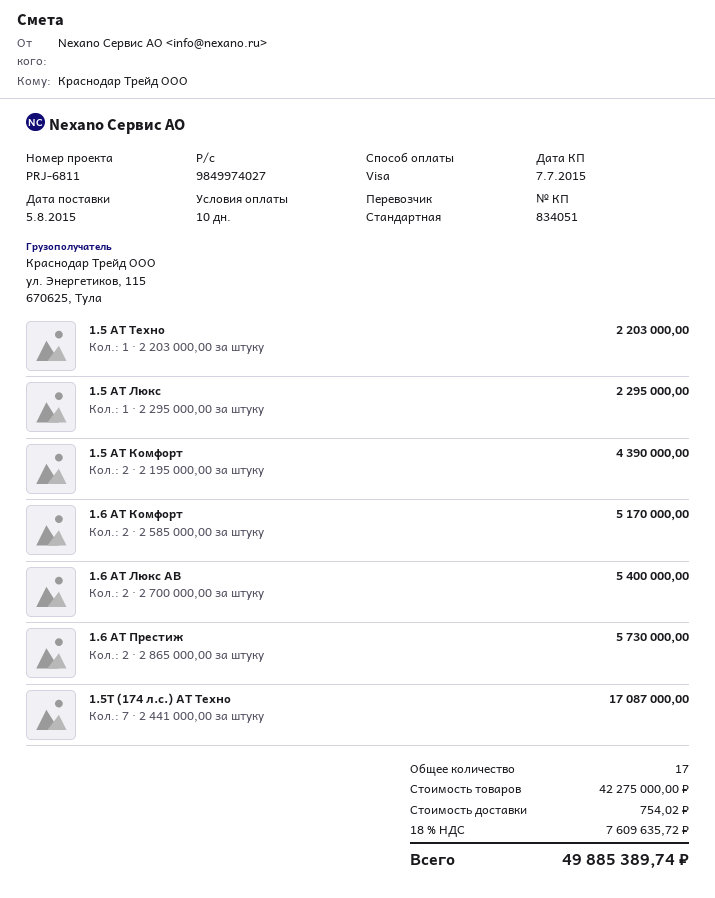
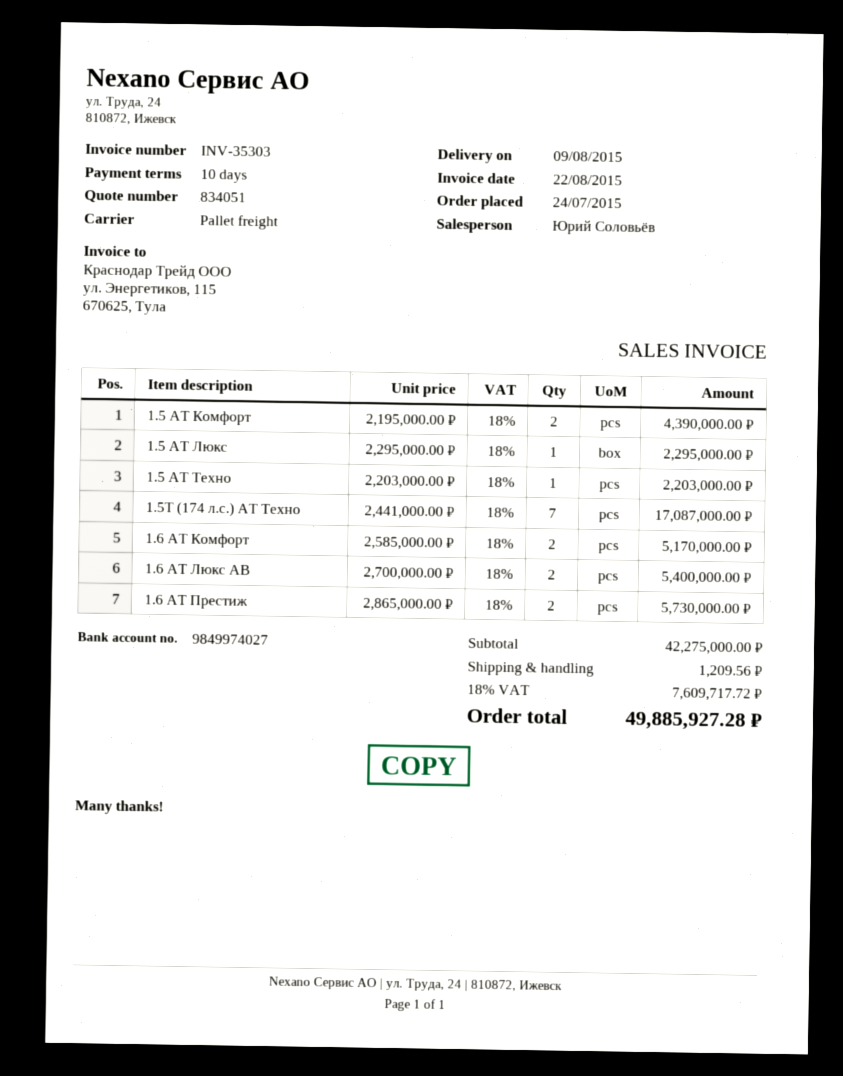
delivery date: 2015-08-05 -> 2015-08-09
shipping method: standard -> pallet freight
shipping: 754.02 -> 1209.56
tax: 18% = 7609635.72 -> 18% = 7609717.72
total: 49885389.74 -> 49885927.28

